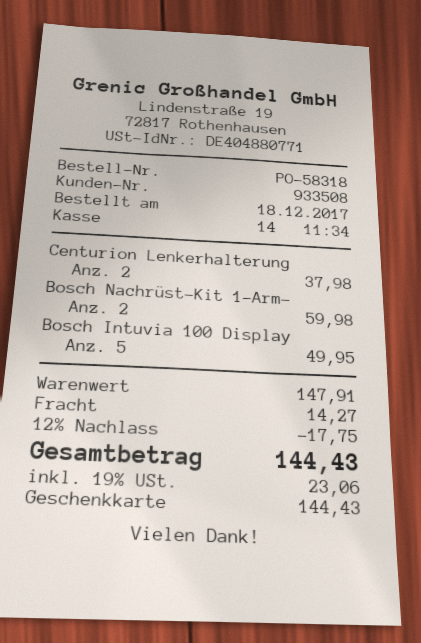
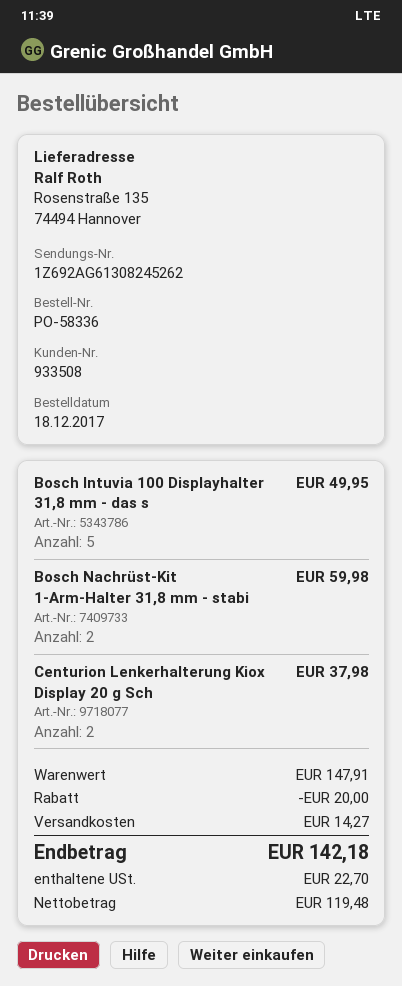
order number: PO-58318 -> PO-58336
discount: 17.75 -> 20.00
tax: 23.06 -> 22.70
total: 144.43 -> 142.18

